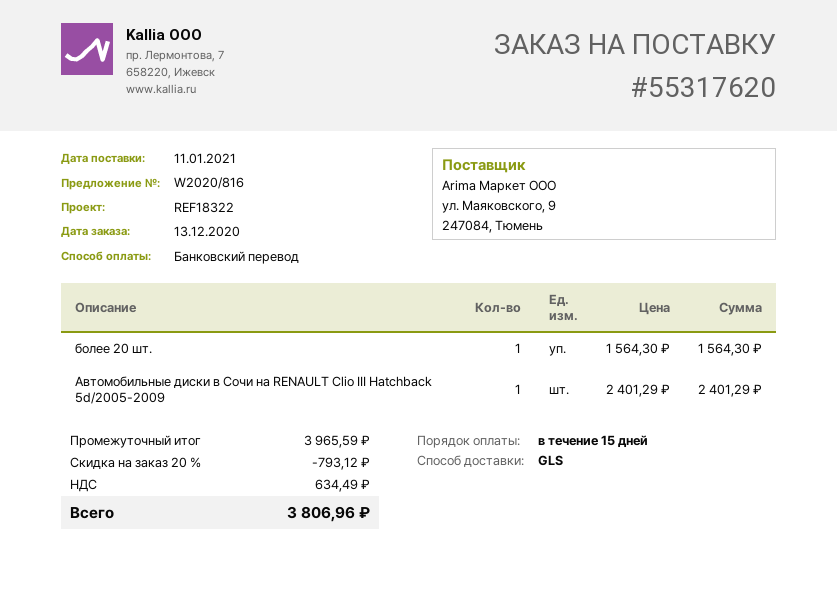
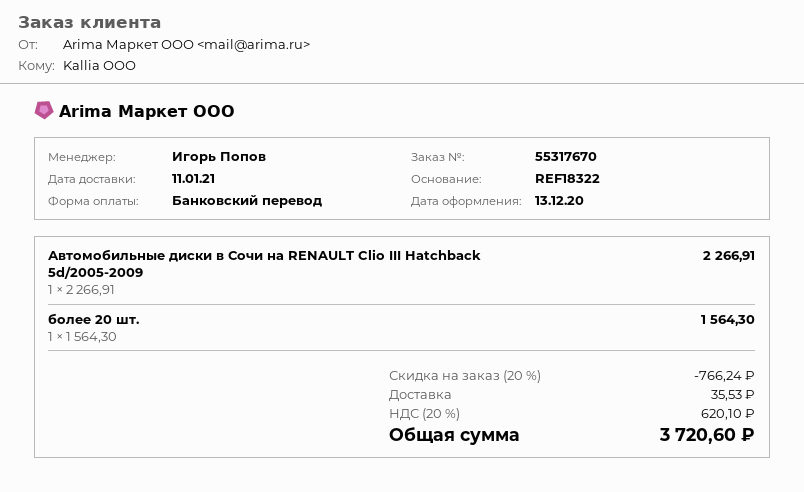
order number: 55317620 -> 55317670
Автомобильные диски в Сочи на RENAULT Clio III Hatchback 5d/2005-2009: 1 x 2401.29 = 2401.29 -> 1 x 2266.91 = 2266.91
discount: 20% = 793.12 -> 20% = 766.24
shipping: none -> 35.53
tax: 634.49 -> 620.10
total: 3806.96 -> 3720.60

